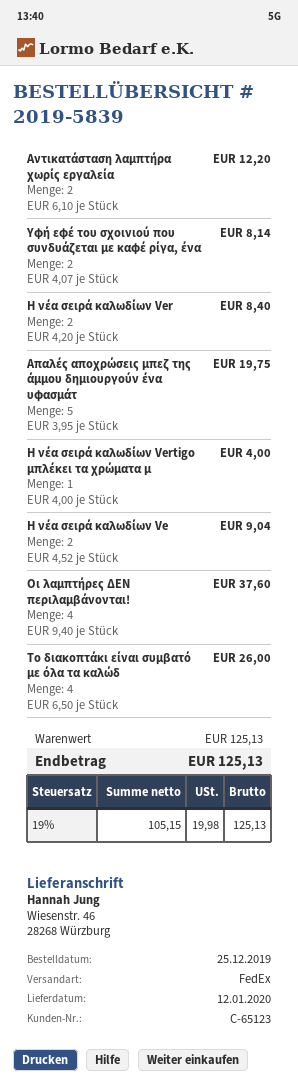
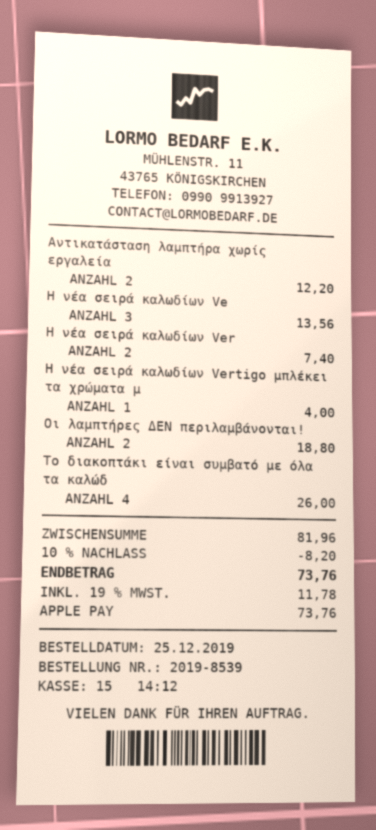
order number: 2019-5839 -> 2019-8539
Υφή εφέ του σχοινιού που συνδυάζεται με καφέ ρίγα, ένα: 2 for 8.14 -> none
Η νέα σειρά καλωδίων Ver: 2 for 8.40 -> 2 for 7.40
Απαλές αποχρώσεις μπεζ της άμμου δημιουργούν ένα υφασμάτ: 5 for 19.75 -> none
Η νέα σειρά καλωδίων Ve: 2 for 9.04 -> 3 for 13.56
Οι λαμπτήρες ΔΕΝ περιλαμβάνονται!: 4 for 37.60 -> 2 for 18.80
subtotal: 125.13 -> 81.96
discount: none -> 10% = 8.20
tax: 19% = 19.98 -> 19% = 11.78
total: 125.13 -> 73.76

